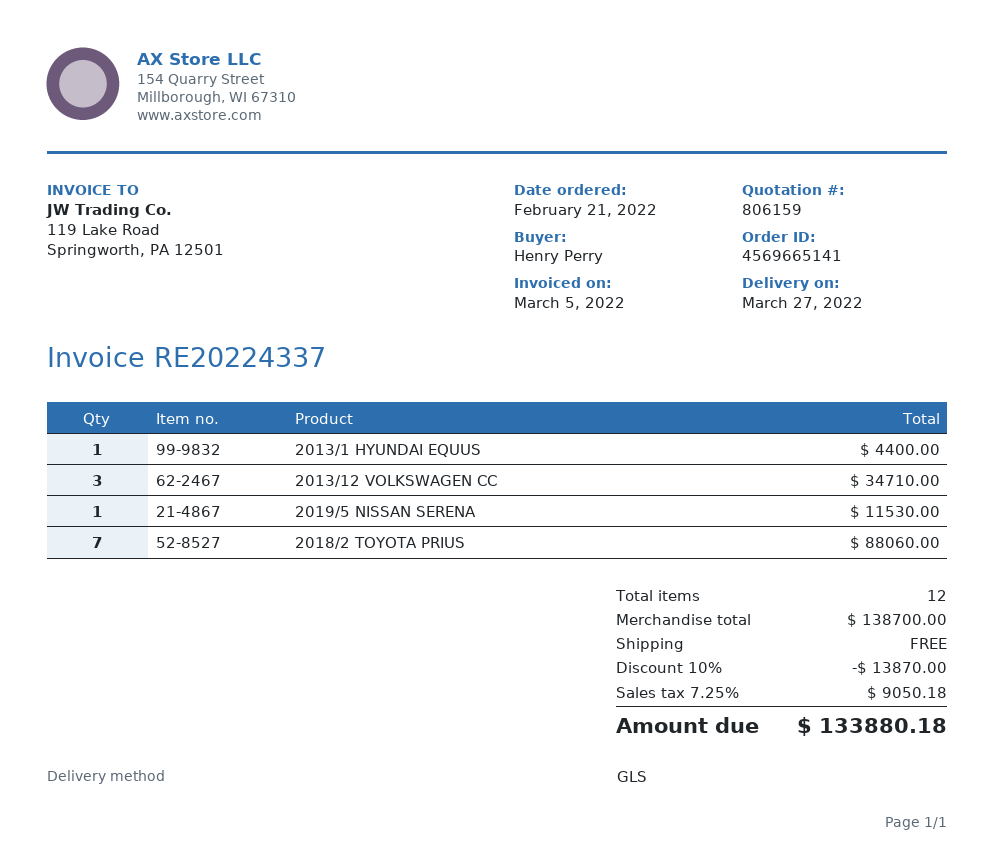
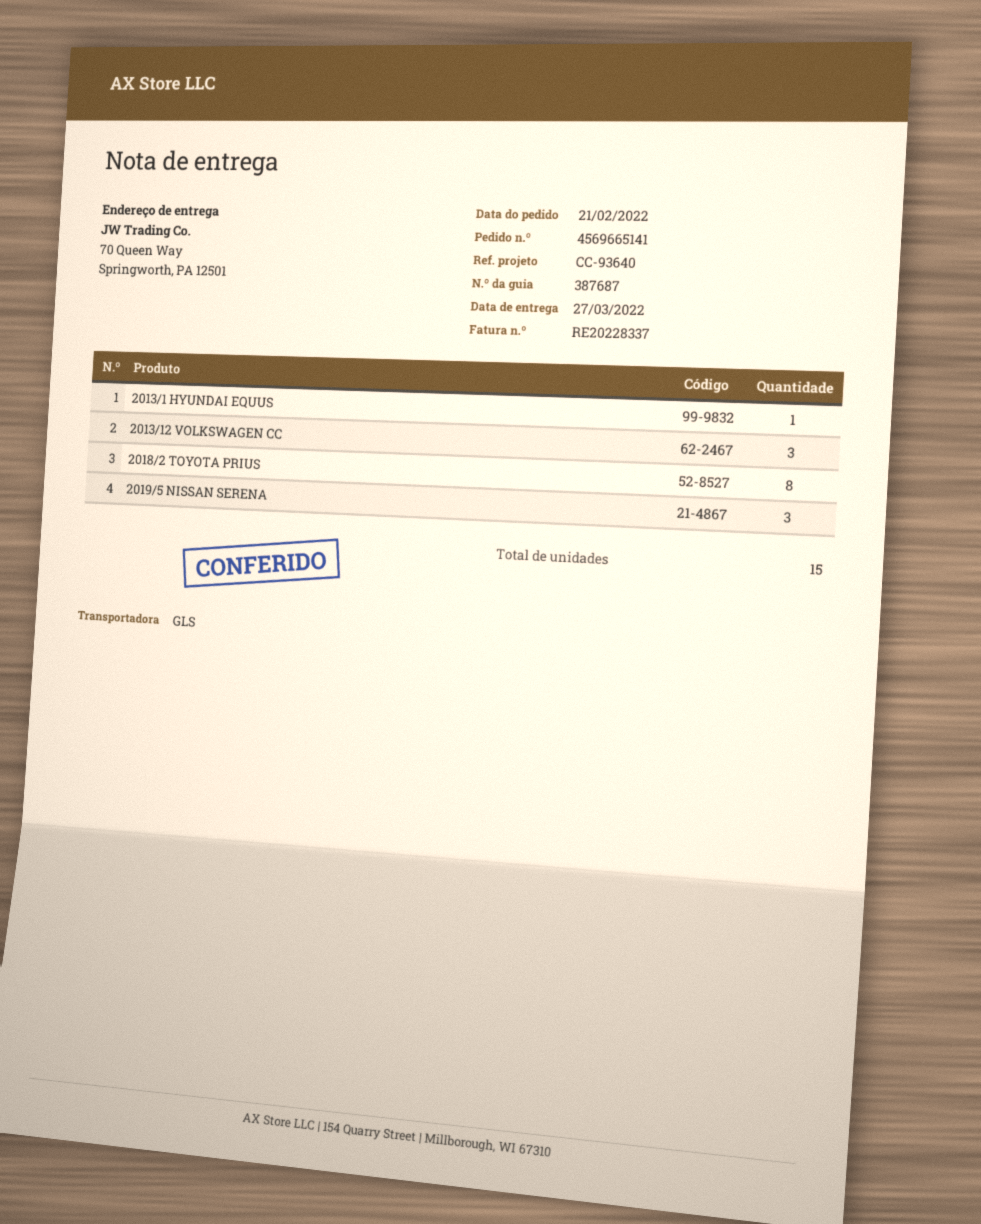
invoice number: RE20224337 -> RE20228337
2019/5 NISSAN SERENA: 1 -> 3
2018/2 TOYOTA PRIUS: 7 -> 8
total quantity: 12 -> 15

